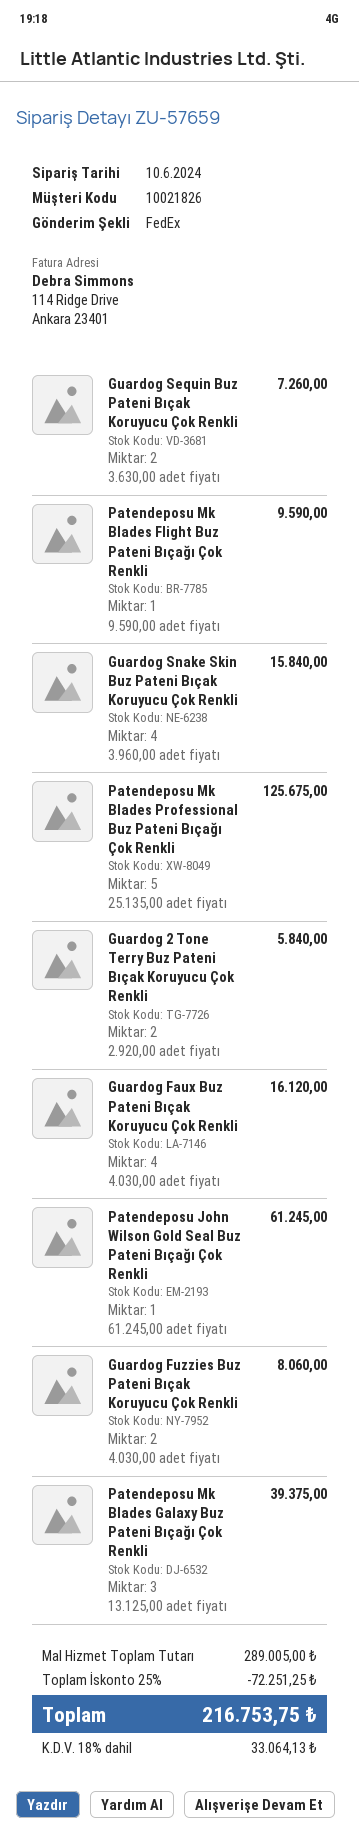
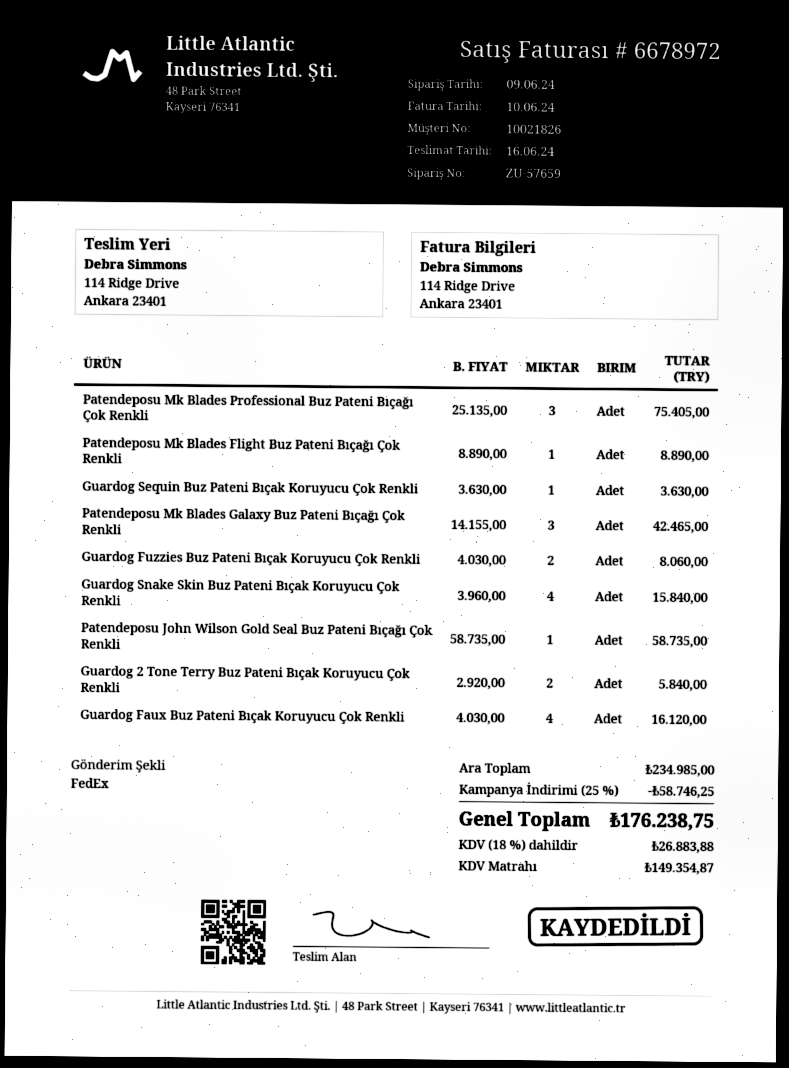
order date: 2024-06-10 -> 2024-06-09
Guardog Sequin Buz Pateni Bıçak Koruyucu Çok Renkli: 2 x 3630.00 = 7260.00 -> 1 x 3630.00 = 3630.00
Patendeposu Mk Blades Flight Buz Pateni Bıçağı Çok Renkli: 1 x 9590.00 = 9590.00 -> 1 x 8890.00 = 8890.00
Patendeposu Mk Blades Professional Buz Pateni Bıçağı Çok Renkli: 5 x 25135.00 = 125675.00 -> 3 x 25135.00 = 75405.00
Patendeposu John Wilson Gold Seal Buz Pateni Bıçağı Çok Renkli: 1 x 61245.00 = 61245.00 -> 1 x 58735.00 = 58735.00
Patendeposu Mk Blades Galaxy Buz Pateni Bıçağı Çok Renkli: 3 x 13125.00 = 39375.00 -> 3 x 14155.00 = 42465.00
subtotal: 289005.00 -> 234985.00
discount: 25% = 72251.25 -> 25% = 58746.25
tax: 18% = 33064.13 -> 18% = 26883.88
total: 216753.75 -> 176238.75

